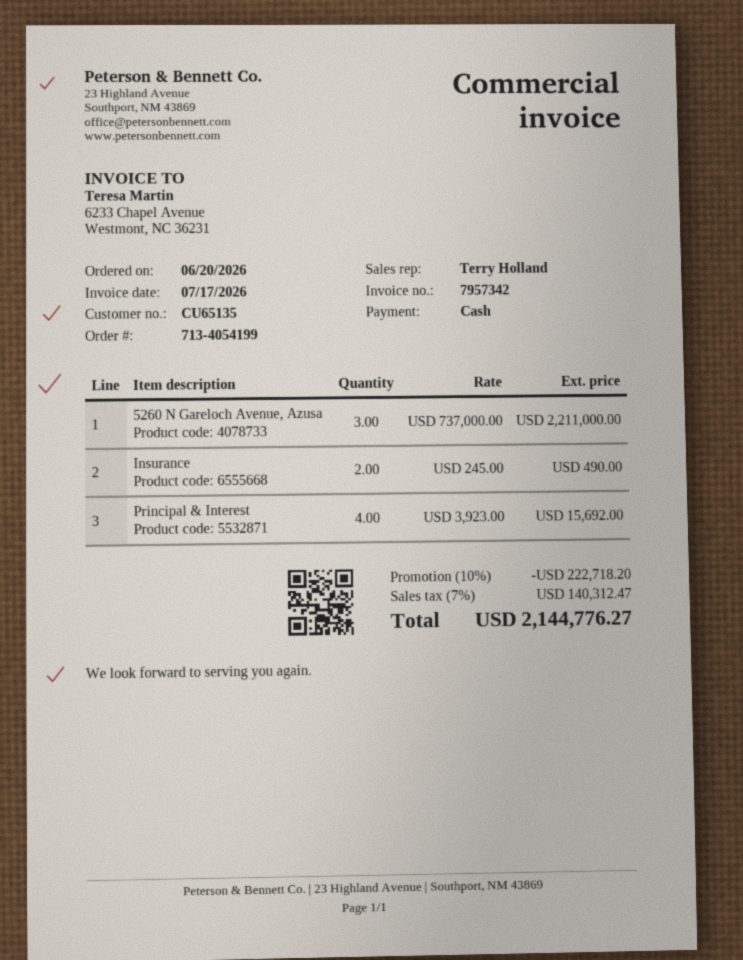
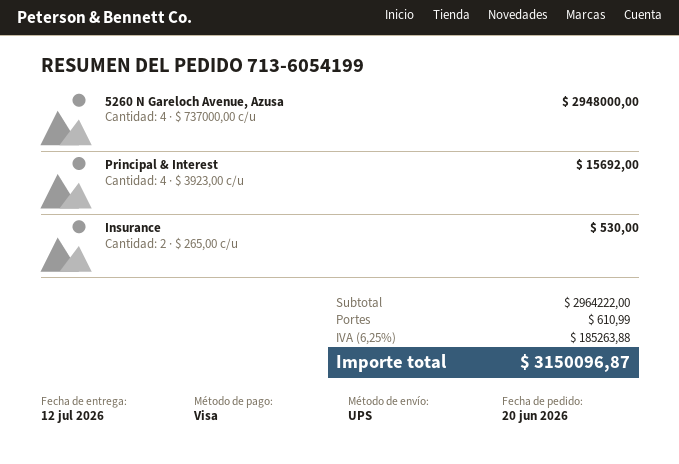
order number: 713-4054199 -> 713-6054199
payment method: cash -> Visa
5260 N Gareloch Avenue, Azusa: 3 x 737000.00 = 2211000.00 -> 4 x 737000.00 = 2948000.00
Insurance: 2 x 245.00 = 490.00 -> 2 x 265.00 = 530.00
discount: 10% = 222718.20 -> none
shipping: none -> 610.99
tax: 7% = 140312.47 -> 6.25% = 185263.88
total: 2144776.27 -> 3150096.87

